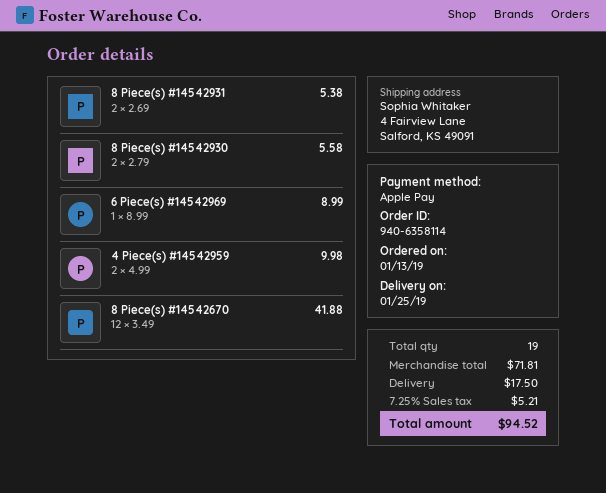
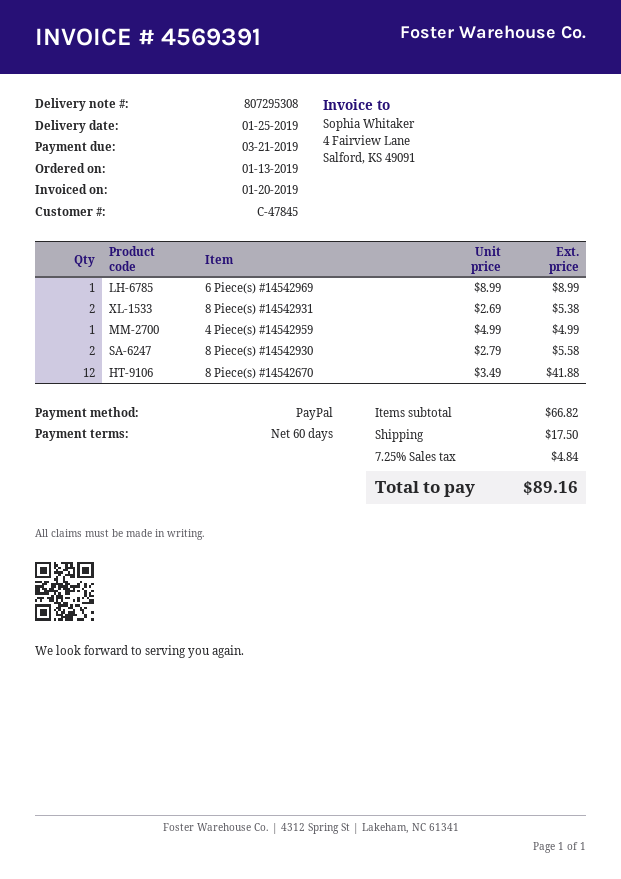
payment method: Apple Pay -> PayPal
4 Piece(s) #14542959: 2 x 4.99 = 9.98 -> 1 x 4.99 = 4.99
subtotal: 71.81 -> 66.82
tax: 7.25% = 5.21 -> 7.25% = 4.84
total: 94.52 -> 89.16

